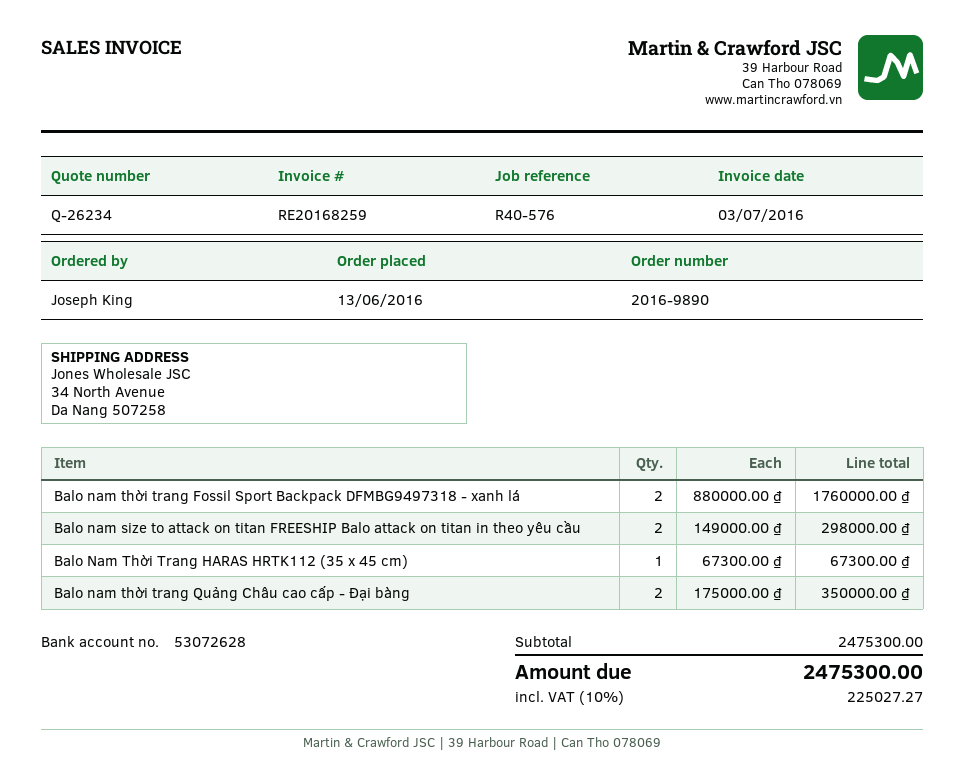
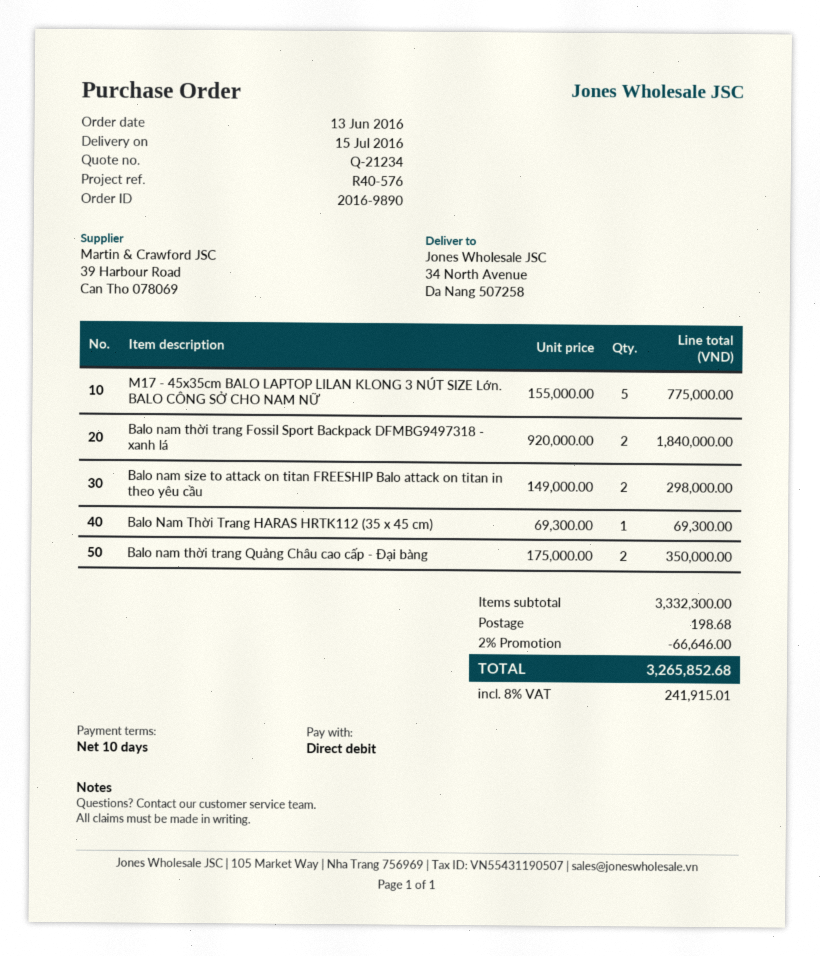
quote number: Q-26234 -> Q-21234
Balo nam thời trang Fossil Sport Backpack DFMBG9497318 - xanh lá: 2 x 880000.00 = 1760000.00 -> 2 x 920000.00 = 1840000.00
Balo Nam Thời Trang HARAS HRTK112 (35 x 45 cm): 1 x 67300.00 = 67300.00 -> 1 x 69300.00 = 69300.00
M17 - 45x35cm BALO LAPTOP LILAN KLONG 3 NÚT SIZE Lớn. BALO CÔNG SỞ CHO NAM NỮ: none -> 5 x 155000.00 = 775000.00
subtotal: 2475300.00 -> 3332300.00
discount: none -> 2% = 66646.00
shipping: none -> 198.68
tax: 10% = 225027.27 -> 8% = 241915.01
total: 2475300.00 -> 3265852.68

